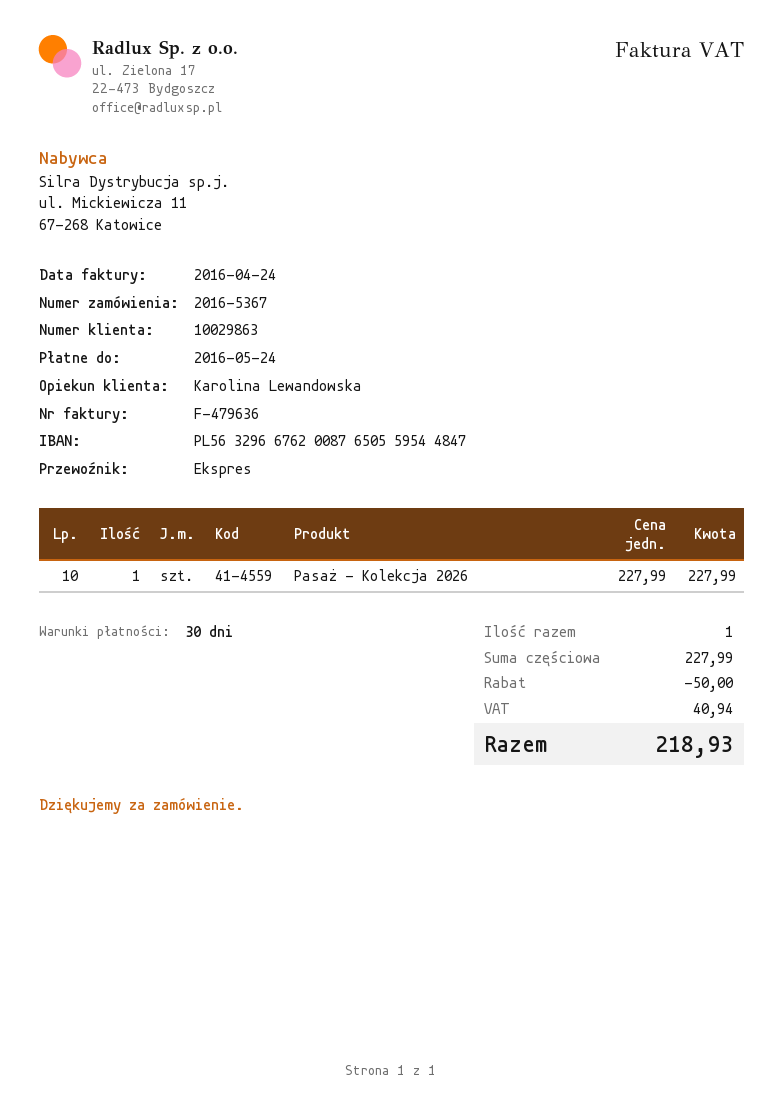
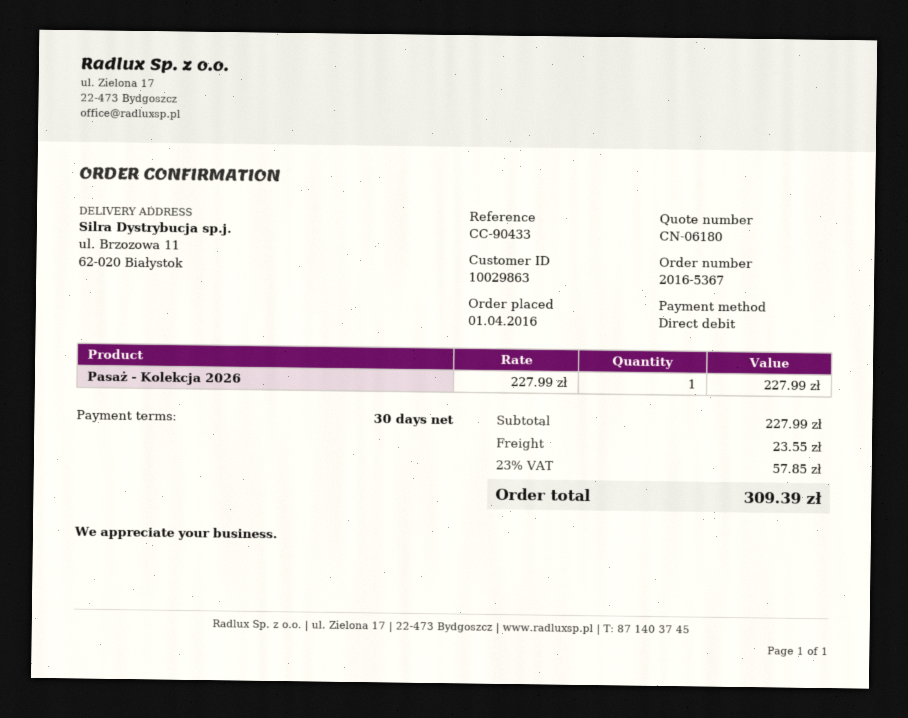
discount: 50.00 -> none
shipping: none -> 23.55
tax: 40.94 -> 57.85
total: 218.93 -> 309.39

